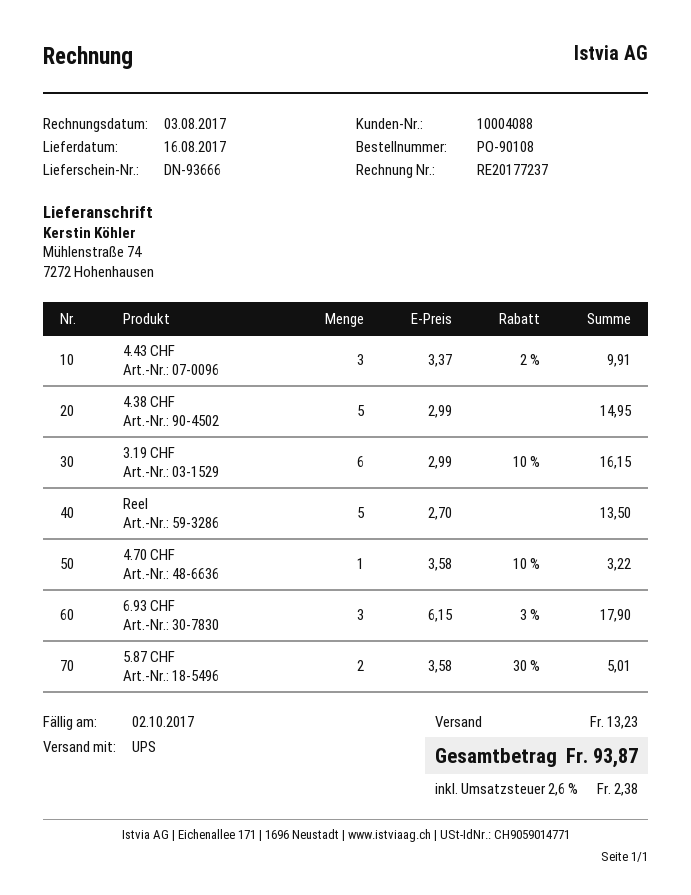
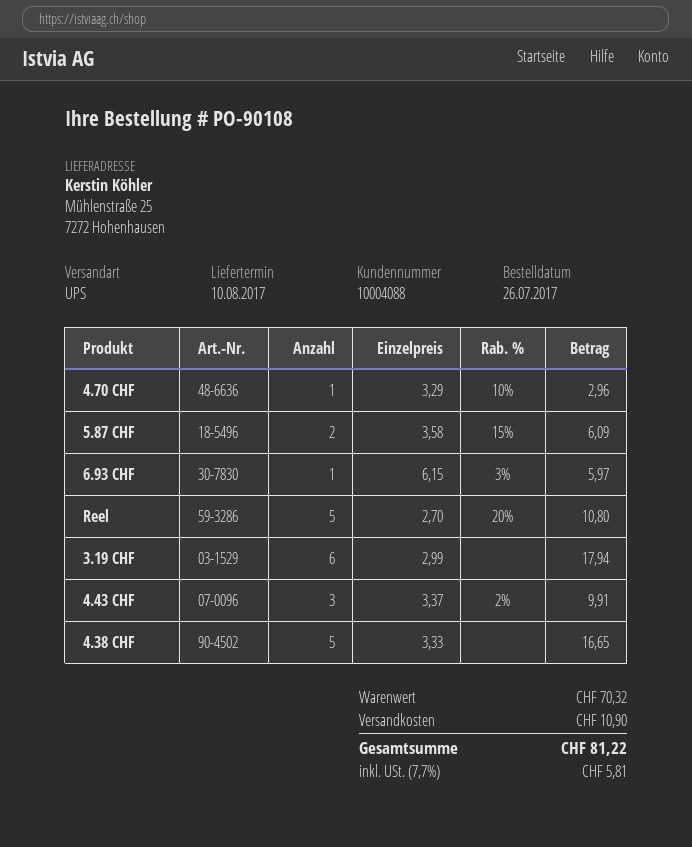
delivery date: 2017-08-16 -> 2017-08-10
ship to: Mühlenstraße 74, 7272 Hohenhausen -> Mühlenstraße 25, 7272 Hohenhausen
4.38 CHF: 5 x 2.99 = 14.95 -> 5 x 3.33 = 16.65
3.19 CHF: 6 x 2.99 - 10% = 16.15 -> 6 x 2.99 = 17.94
Reel: 5 x 2.70 = 13.50 -> 5 x 2.70 - 20% = 10.80
4.70 CHF: 1 x 3.58 - 10% = 3.22 -> 1 x 3.29 - 10% = 2.96
6.93 CHF: 3 x 6.15 - 3% = 17.90 -> 1 x 6.15 - 3% = 5.97
5.87 CHF: 2 x 3.58 - 30% = 5.01 -> 2 x 3.58 - 15% = 6.09
shipping: 13.23 -> 10.90
tax: 2.6% = 2.38 -> 7.7% = 5.81
total: 93.87 -> 81.22

